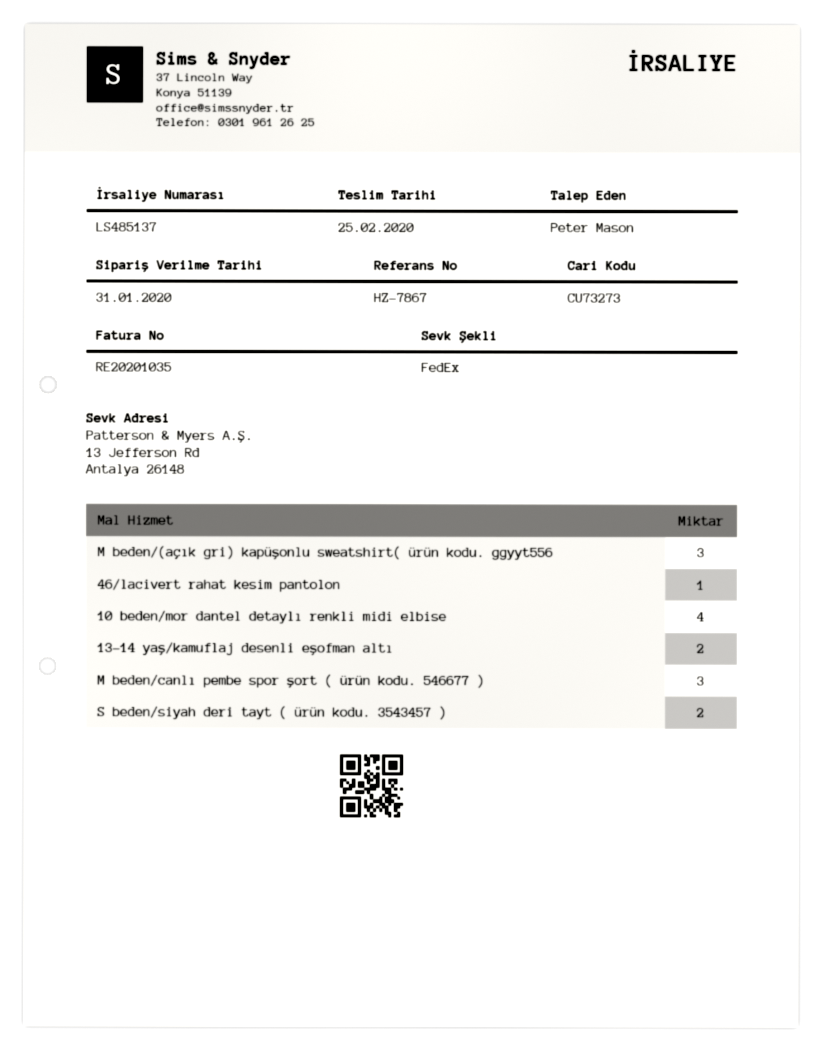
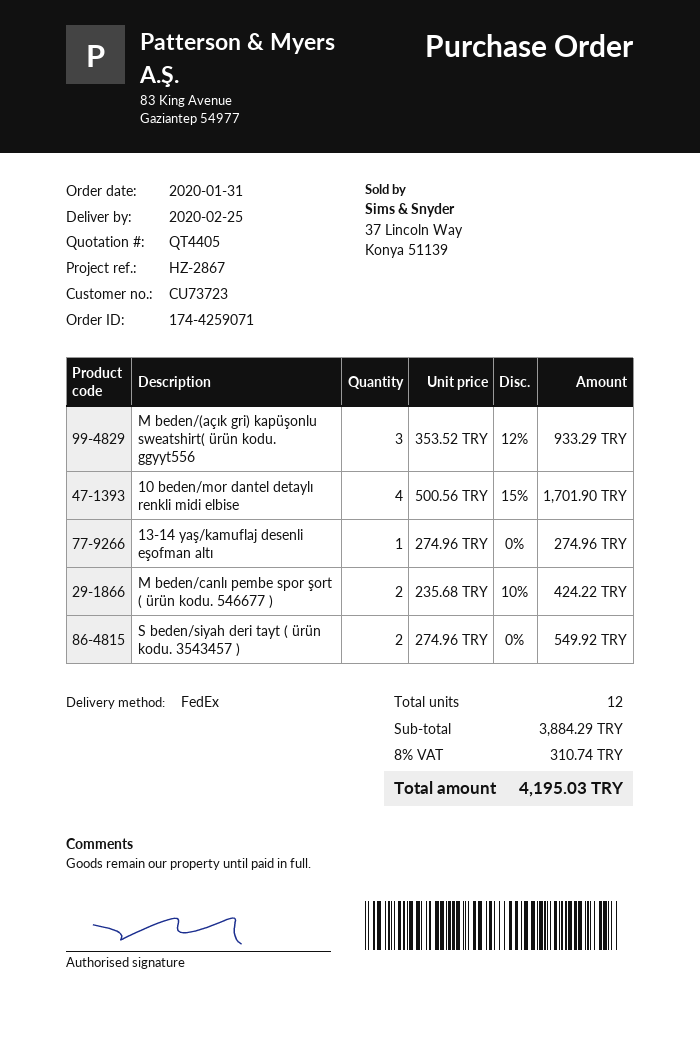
customer number: CU73273 -> CU73723
reference: HZ-7867 -> HZ-2867
46/lacivert rahat kesim pantolon: 1 -> none
13-14 yaş/kamuflaj desenli eşofman altı: 2 -> 1
M beden/canlı pembe spor şort ( ürün kodu. 546677 ): 3 -> 2

